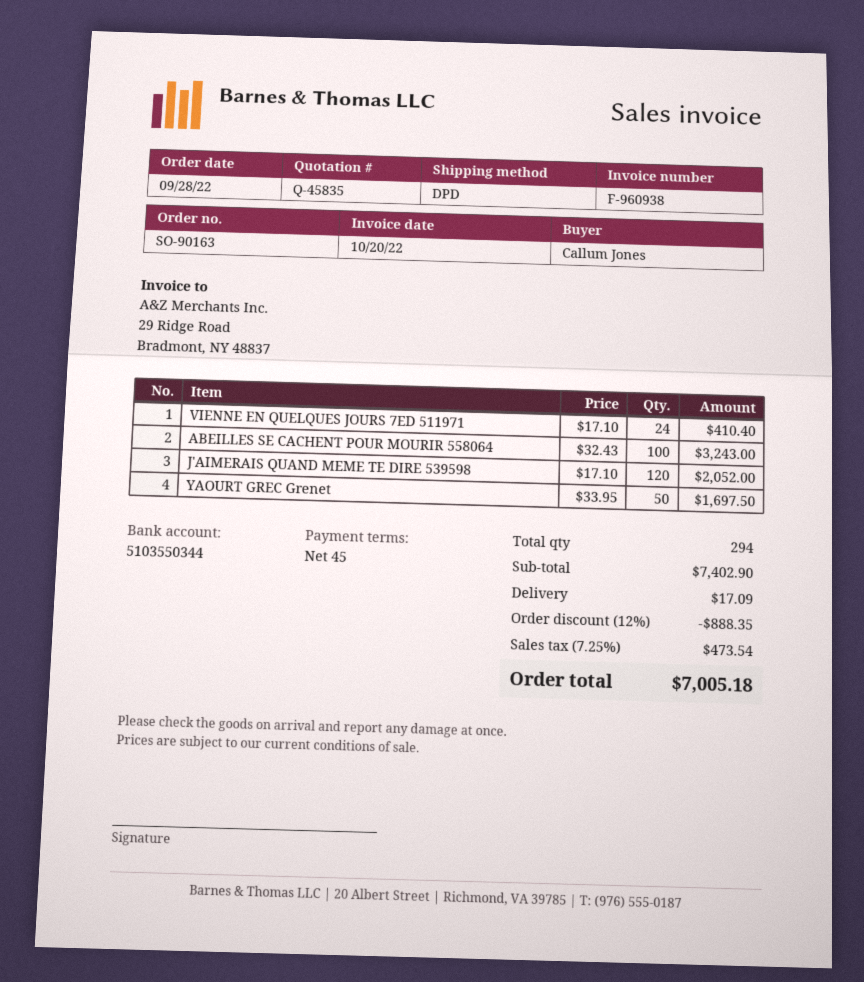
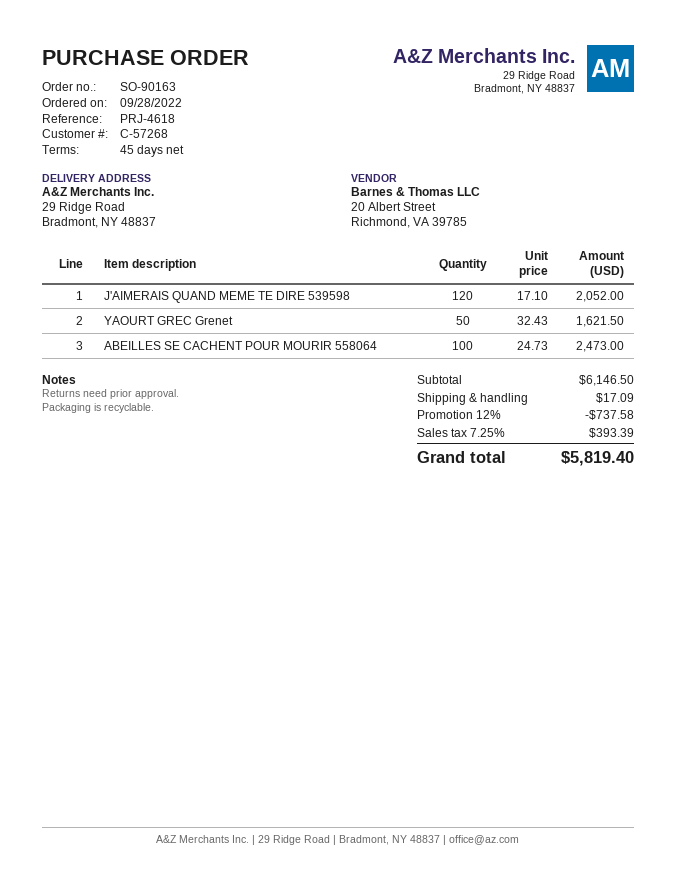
VIENNE EN QUELQUES JOURS 7ED 511971: 24 x 17.10 = 410.40 -> none
ABEILLES SE CACHENT POUR MOURIR 558064: 100 x 32.43 = 3243.00 -> 100 x 24.73 = 2473.00
YAOURT GREC Grenet: 50 x 33.95 = 1697.50 -> 50 x 32.43 = 1621.50
subtotal: 7402.90 -> 6146.50
discount: 12% = 888.35 -> 12% = 737.58
tax: 7.25% = 473.54 -> 7.25% = 393.39
total: 7005.18 -> 5819.40

